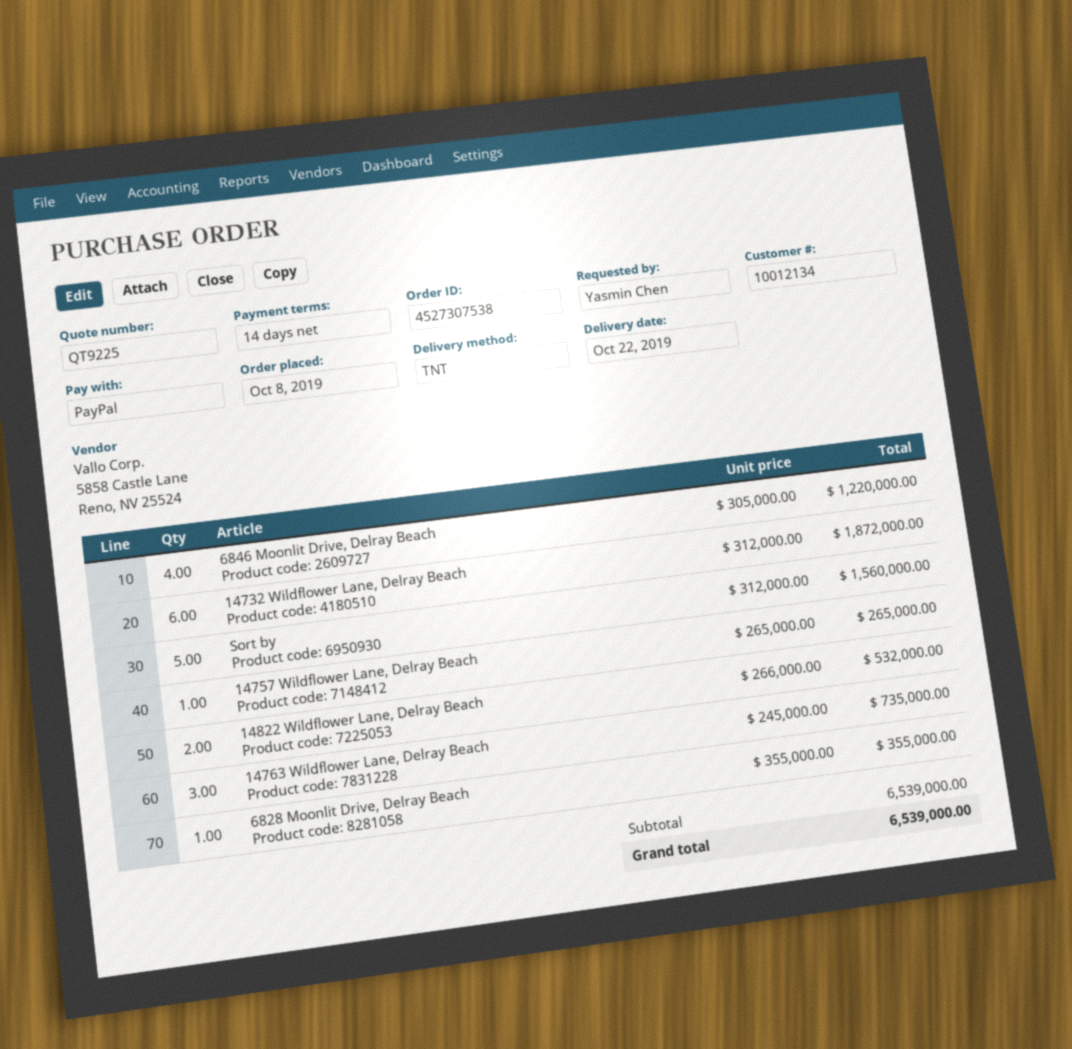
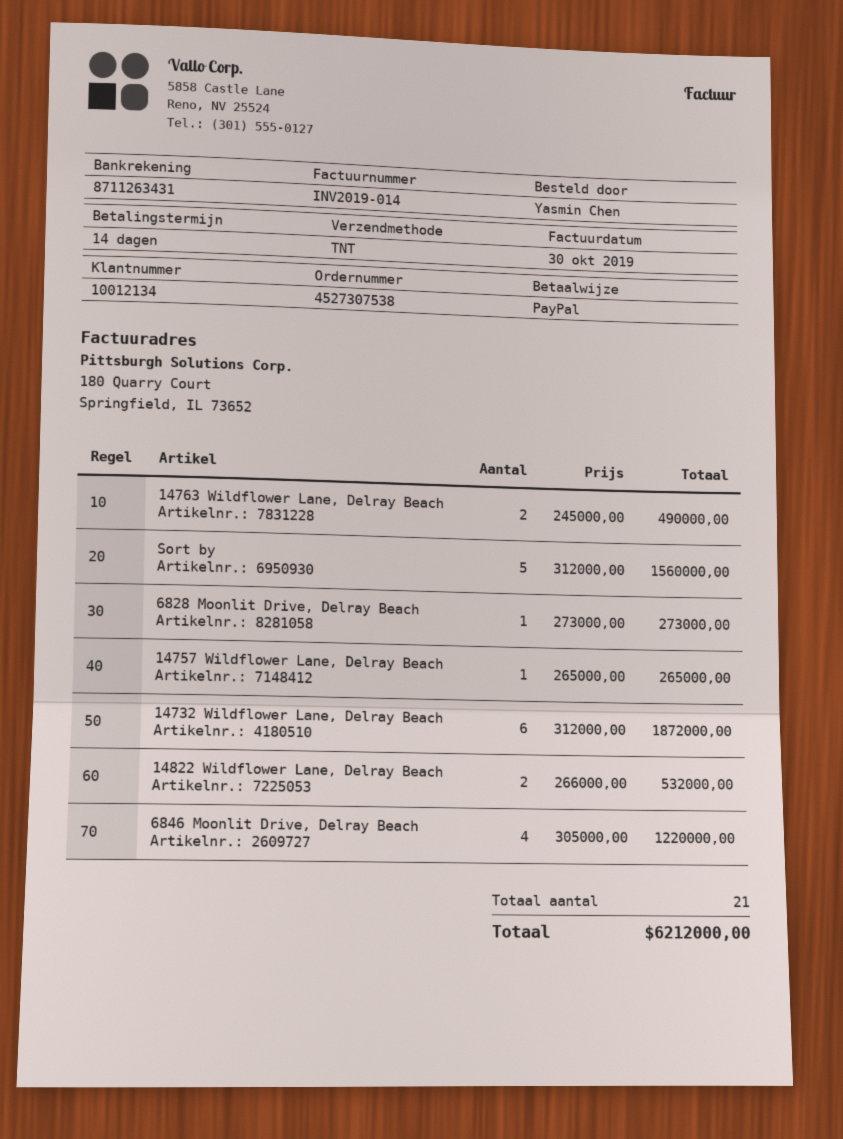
14763 Wildflower Lane, Delray Beach: 3 x 245000.00 = 735000.00 -> 2 x 245000.00 = 490000.00
6828 Moonlit Drive, Delray Beach: 1 x 355000.00 = 355000.00 -> 1 x 273000.00 = 273000.00
total: 6539000.00 -> 6212000.00

